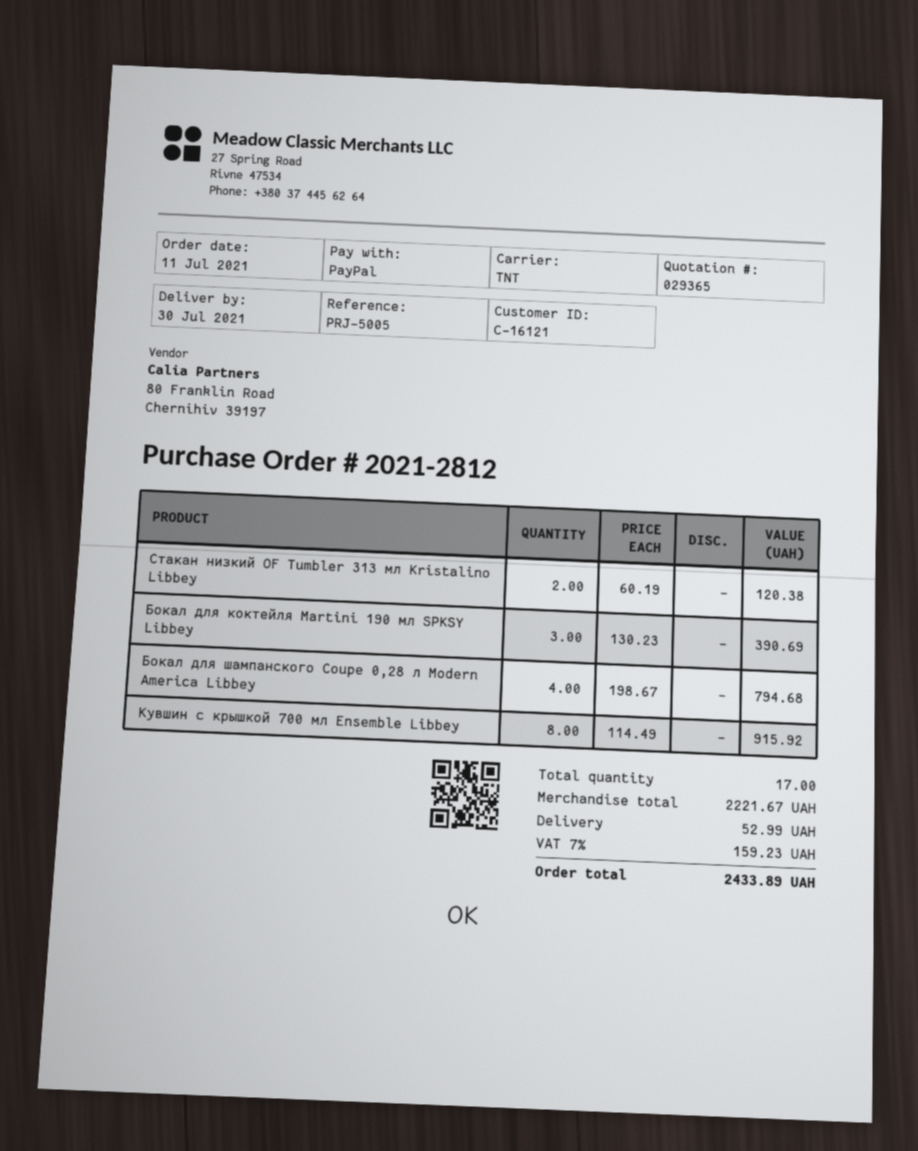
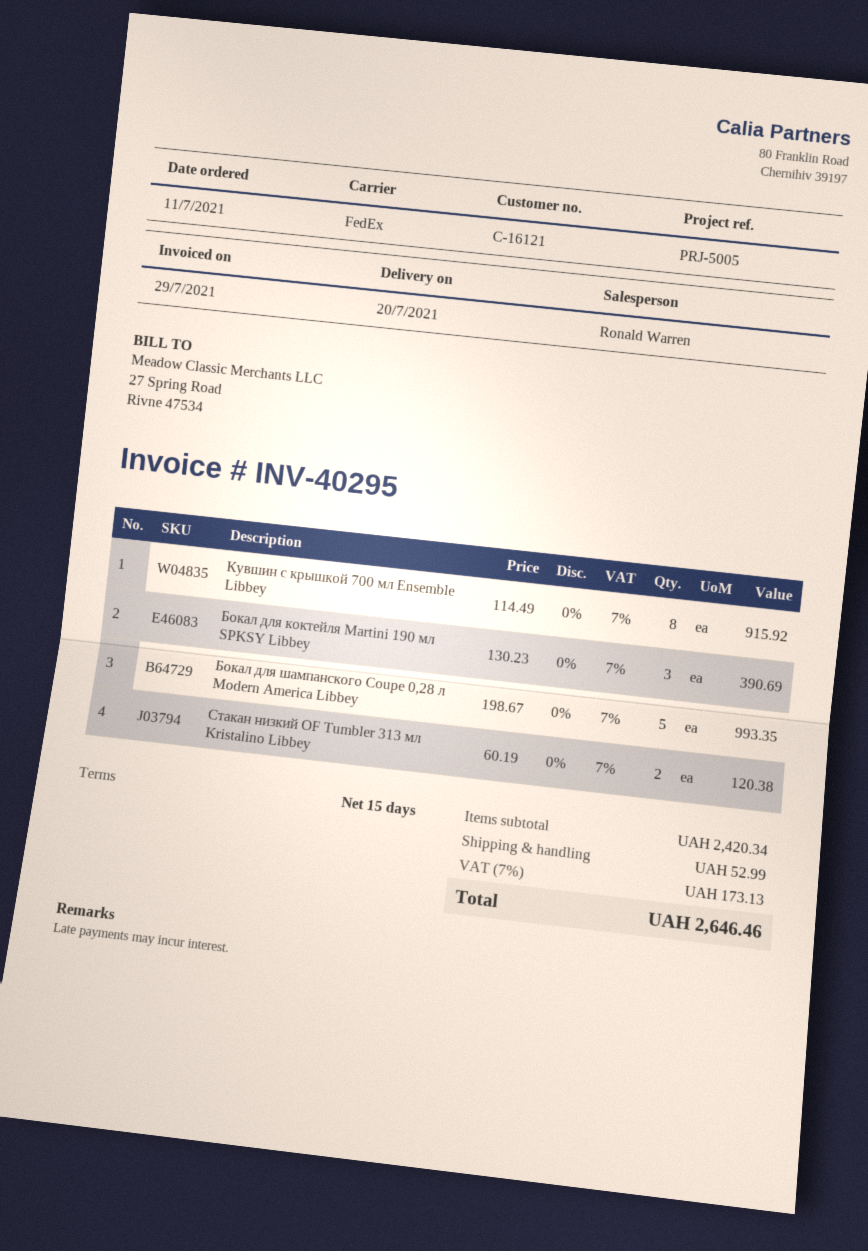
delivery date: 2021-07-30 -> 2021-07-20
shipping method: TNT -> FedEx
Бокал для шампанского Coupe 0,28 л Modern America Libbey: 4 x 198.67 = 794.68 -> 5 x 198.67 = 993.35
subtotal: 2221.67 -> 2420.34
tax: 7% = 159.23 -> 7% = 173.13
total: 2433.89 -> 2646.46

